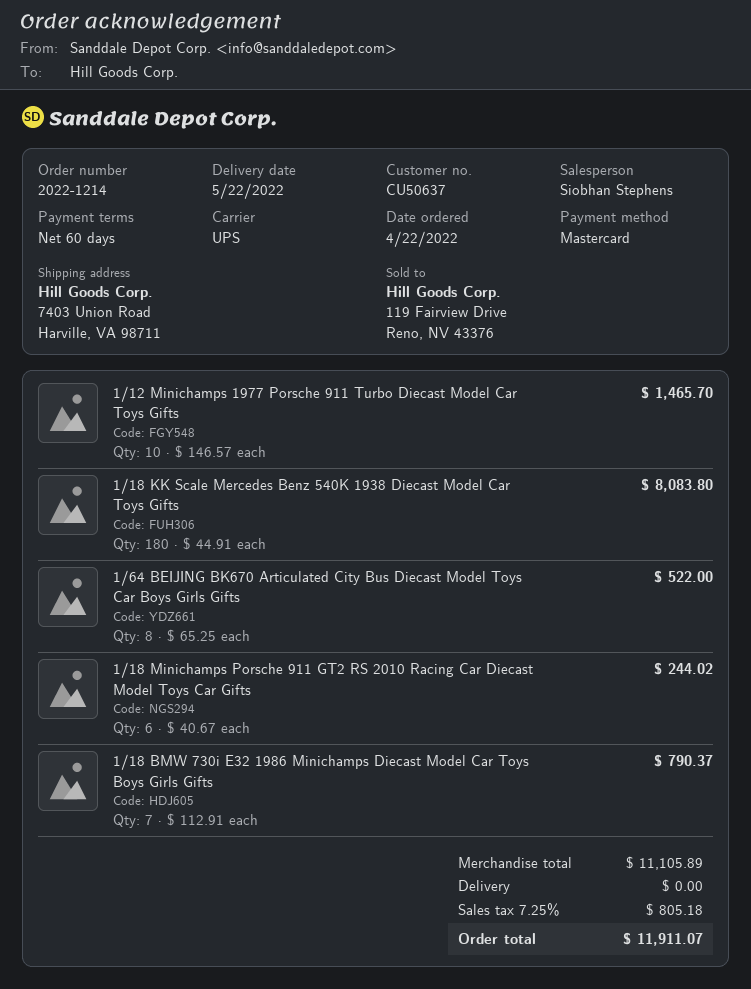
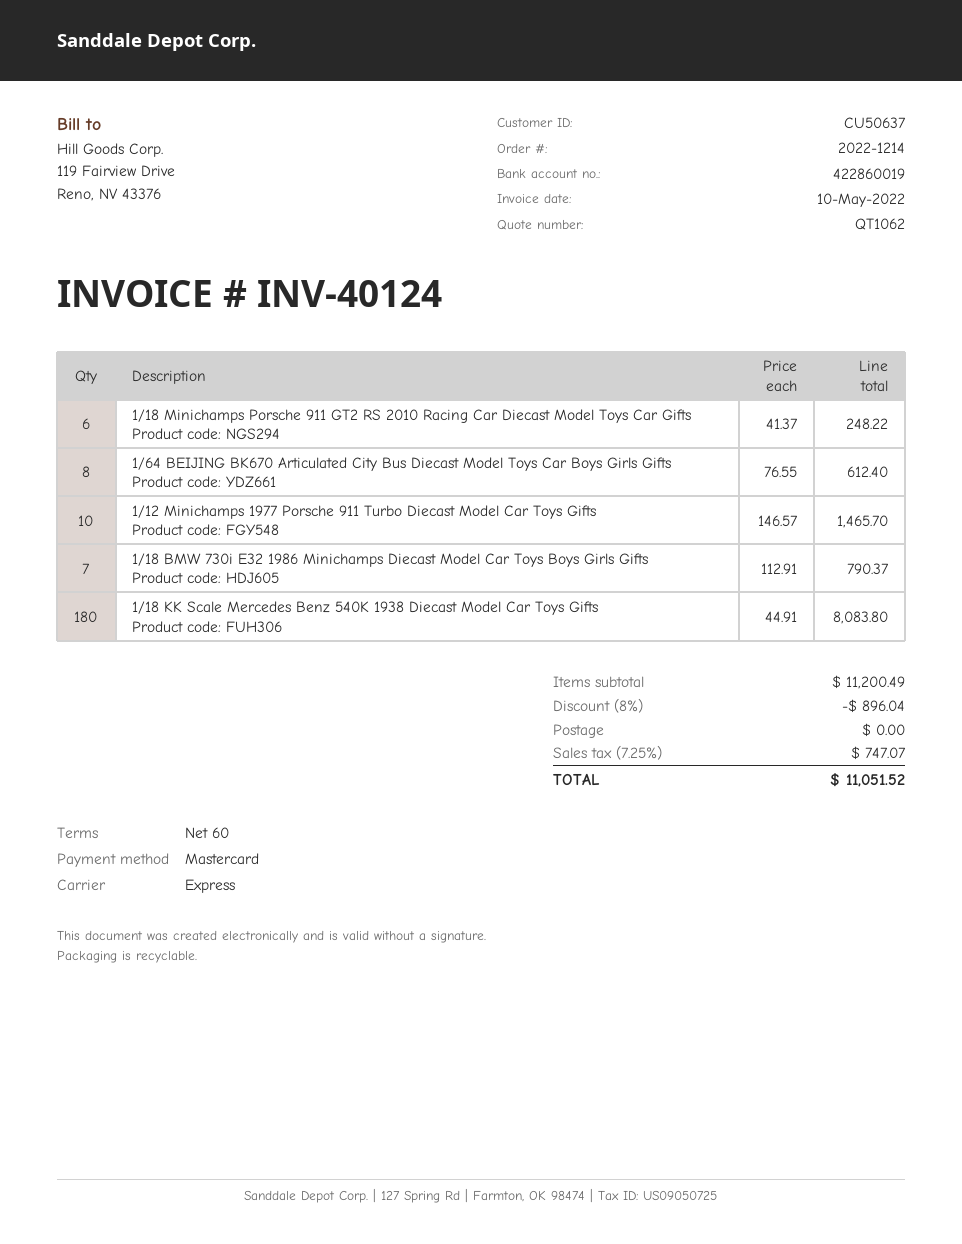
shipping method: UPS -> express
1/64 BEIJING BK670 Articulated City Bus Diecast Model Toys Car Boys Girls Gifts: 8 x 65.25 = 522.00 -> 8 x 76.55 = 612.40
1/18 Minichamps Porsche 911 GT2 RS 2010 Racing Car Diecast Model Toys Car Gifts: 6 x 40.67 = 244.02 -> 6 x 41.37 = 248.22
subtotal: 11105.89 -> 11200.49
discount: none -> 8% = 896.04
tax: 7.25% = 805.18 -> 7.25% = 747.07
total: 11911.07 -> 11051.52

